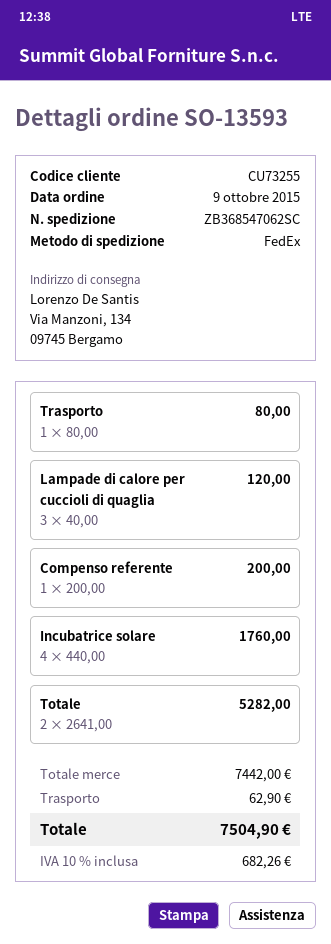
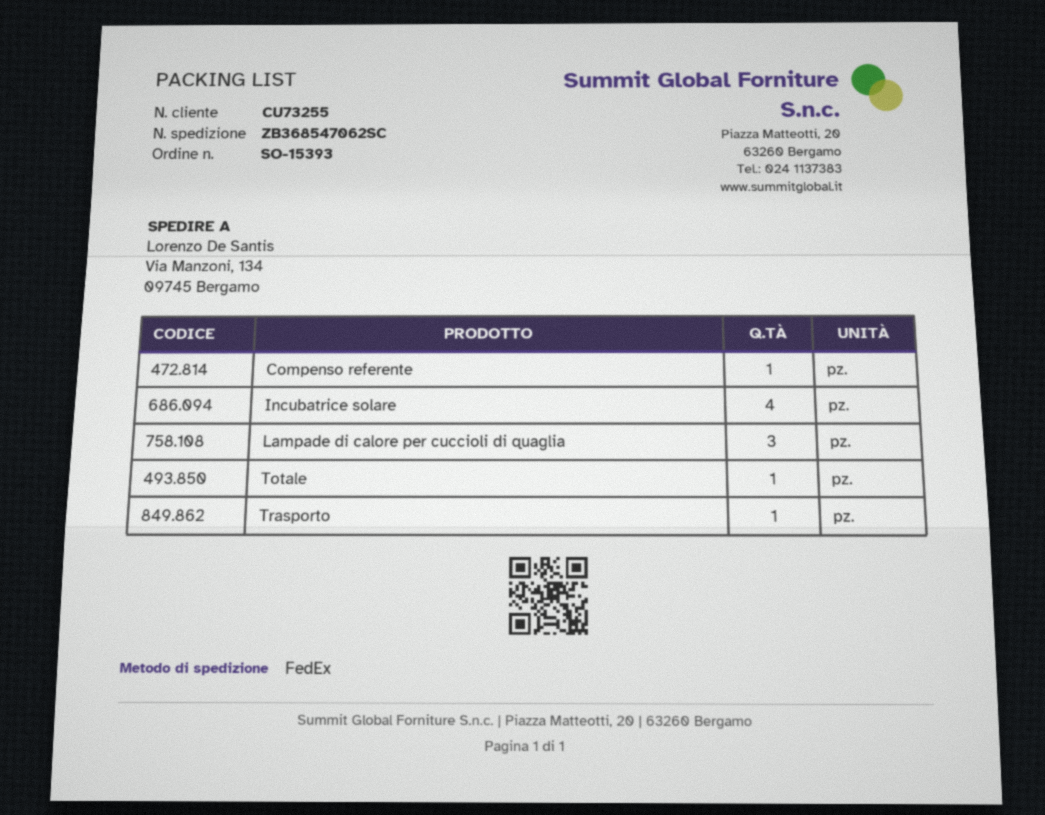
order number: SO-13593 -> SO-15393
Totale: 2 -> 1

